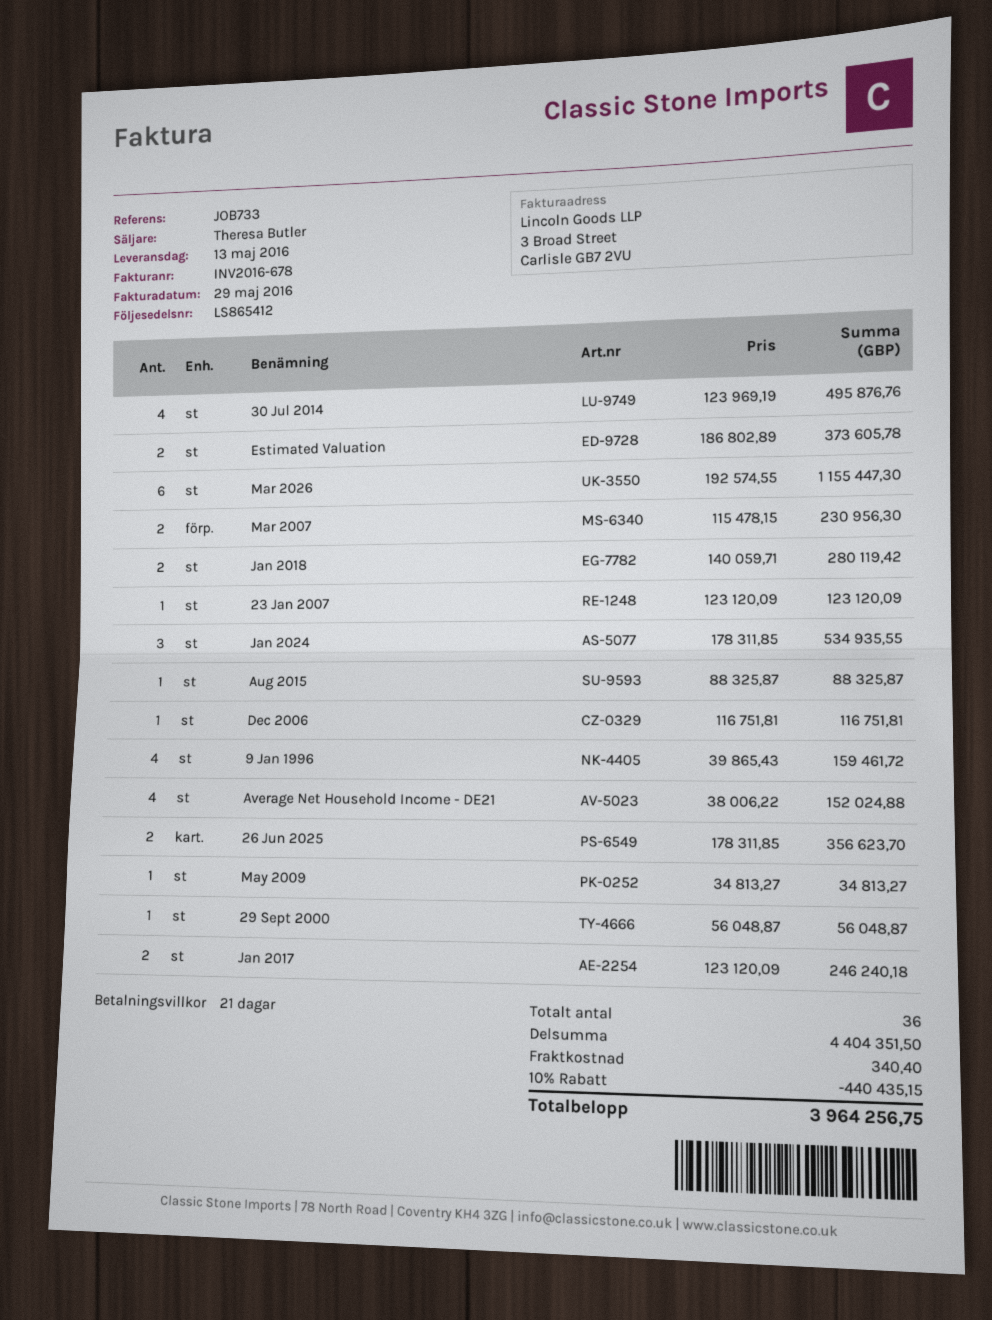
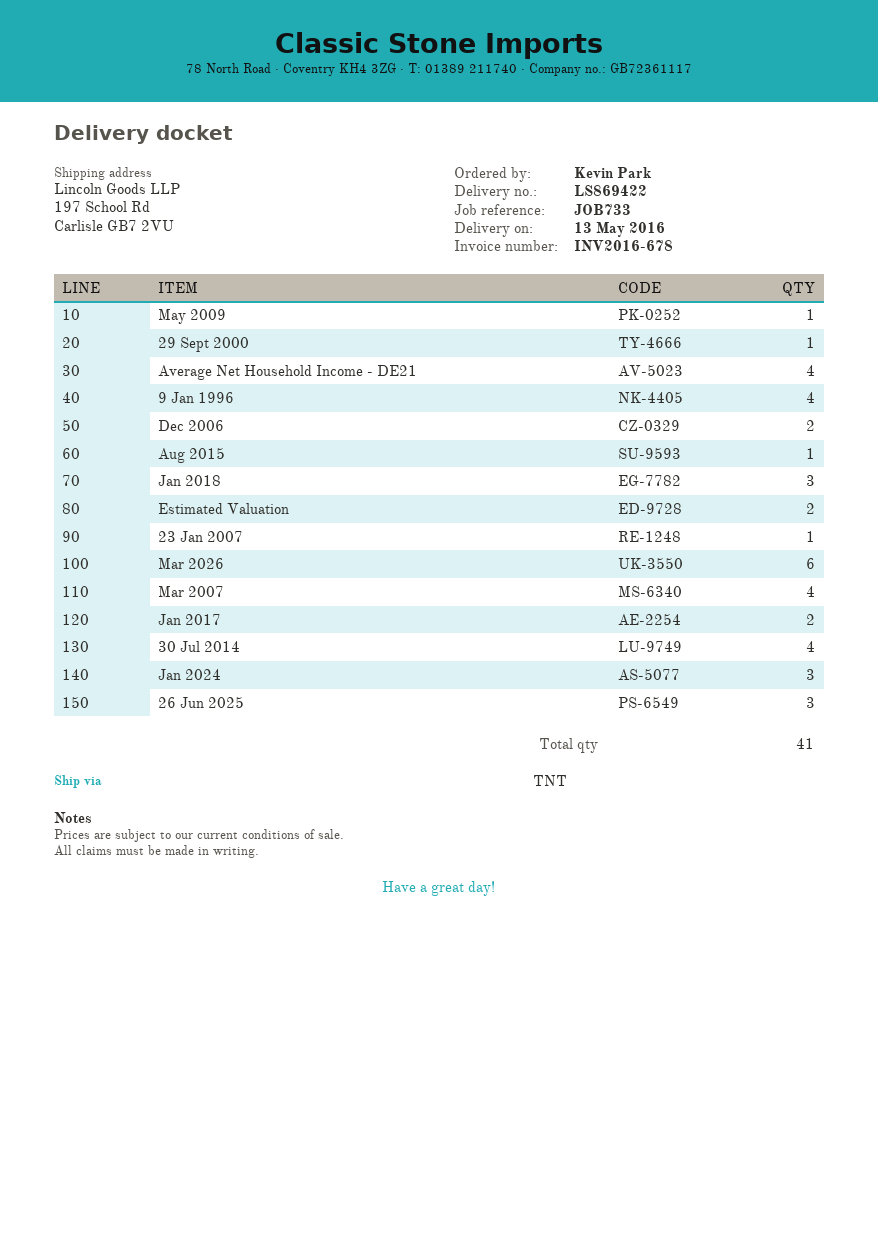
delivery note number: LS865412 -> LS869422
Mar 2007: 2 -> 4
Jan 2018: 2 -> 3
Dec 2006: 1 -> 2
26 Jun 2025: 2 -> 3
total quantity: 36 -> 41

